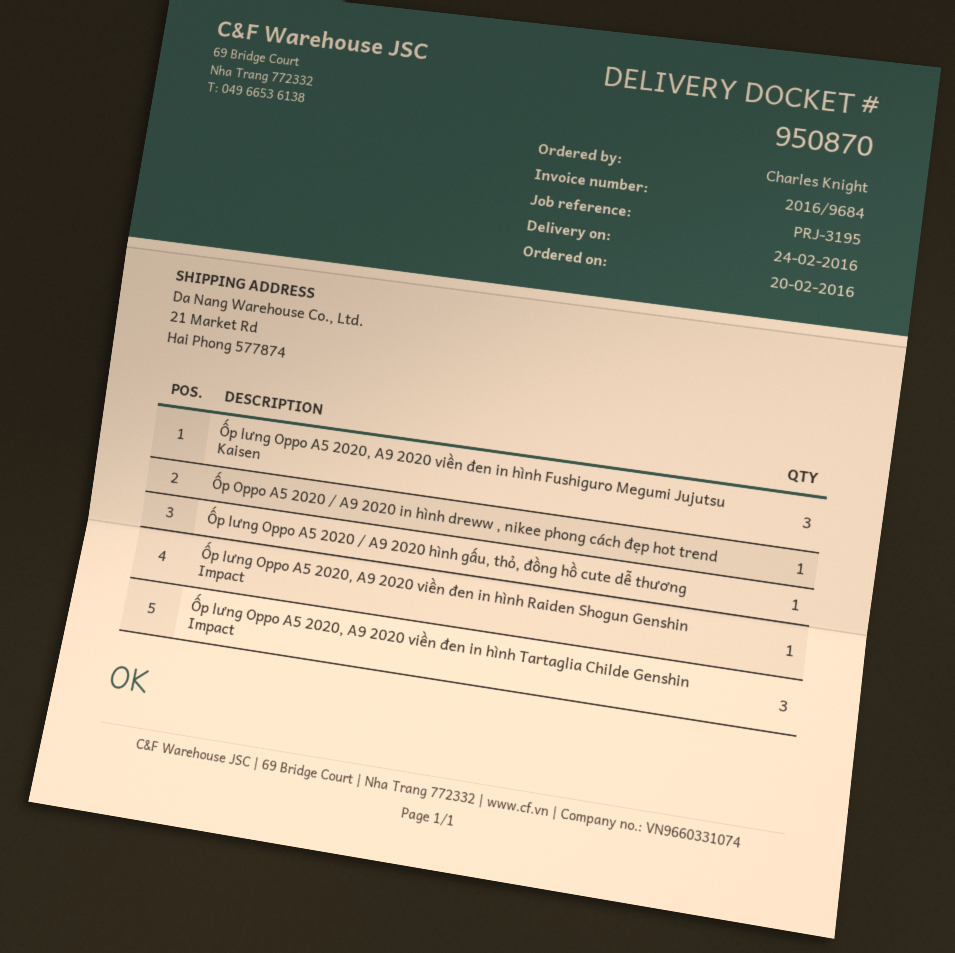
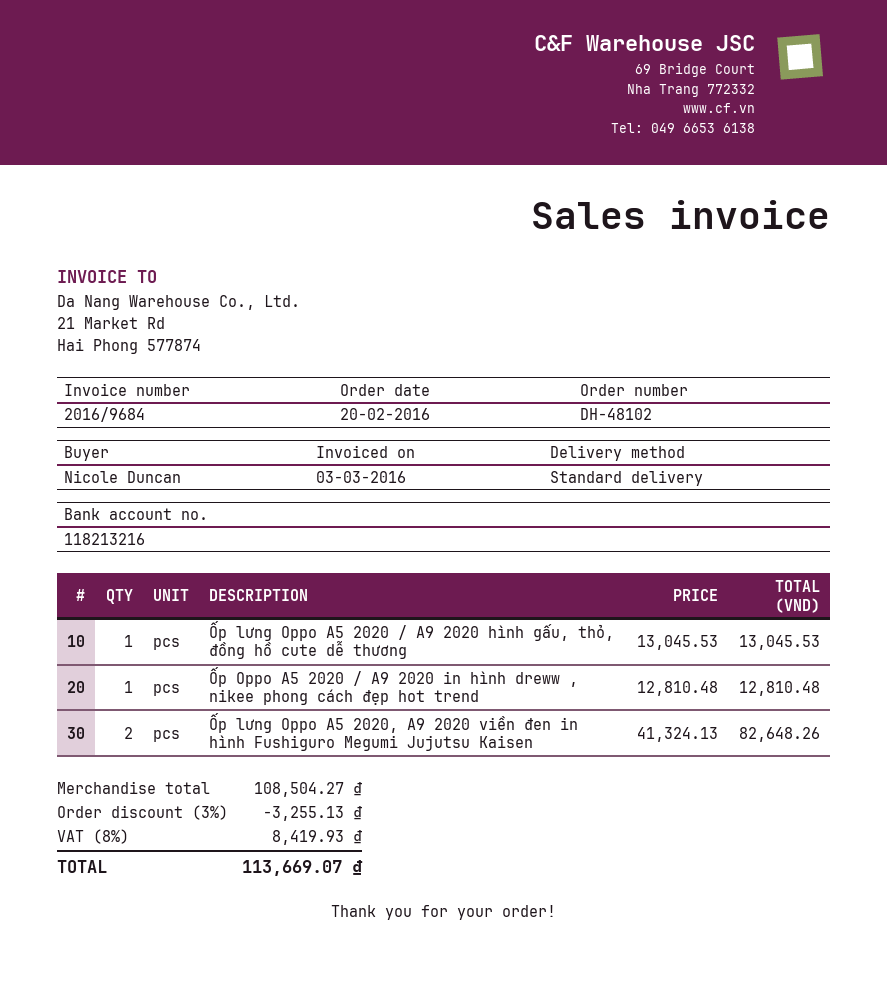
ordered by: Charles Knight -> Nicole Duncan
Ốp lưng Oppo A5 2020, A9 2020 viền đen in hình Fushiguro Megumi Jujutsu Kaisen: 3 -> 2
Ốp lưng Oppo A5 2020, A9 2020 viền đen in hình Raiden Shogun Genshin Impact: 1 -> none
Ốp lưng Oppo A5 2020, A9 2020 viền đen in hình Tartaglia Childe Genshin Impact: 3 -> none

